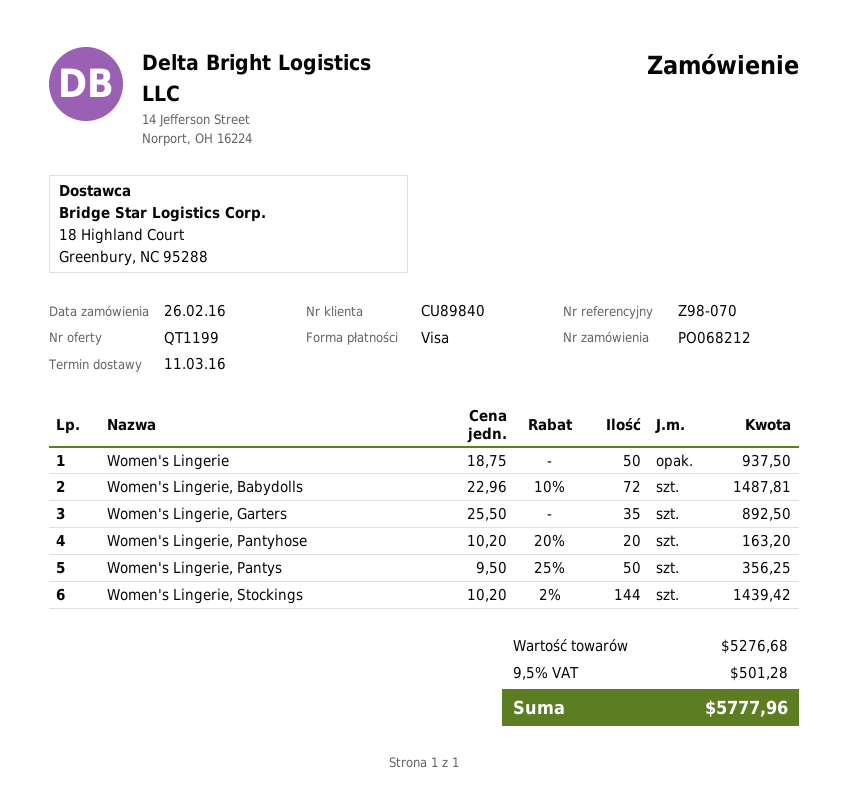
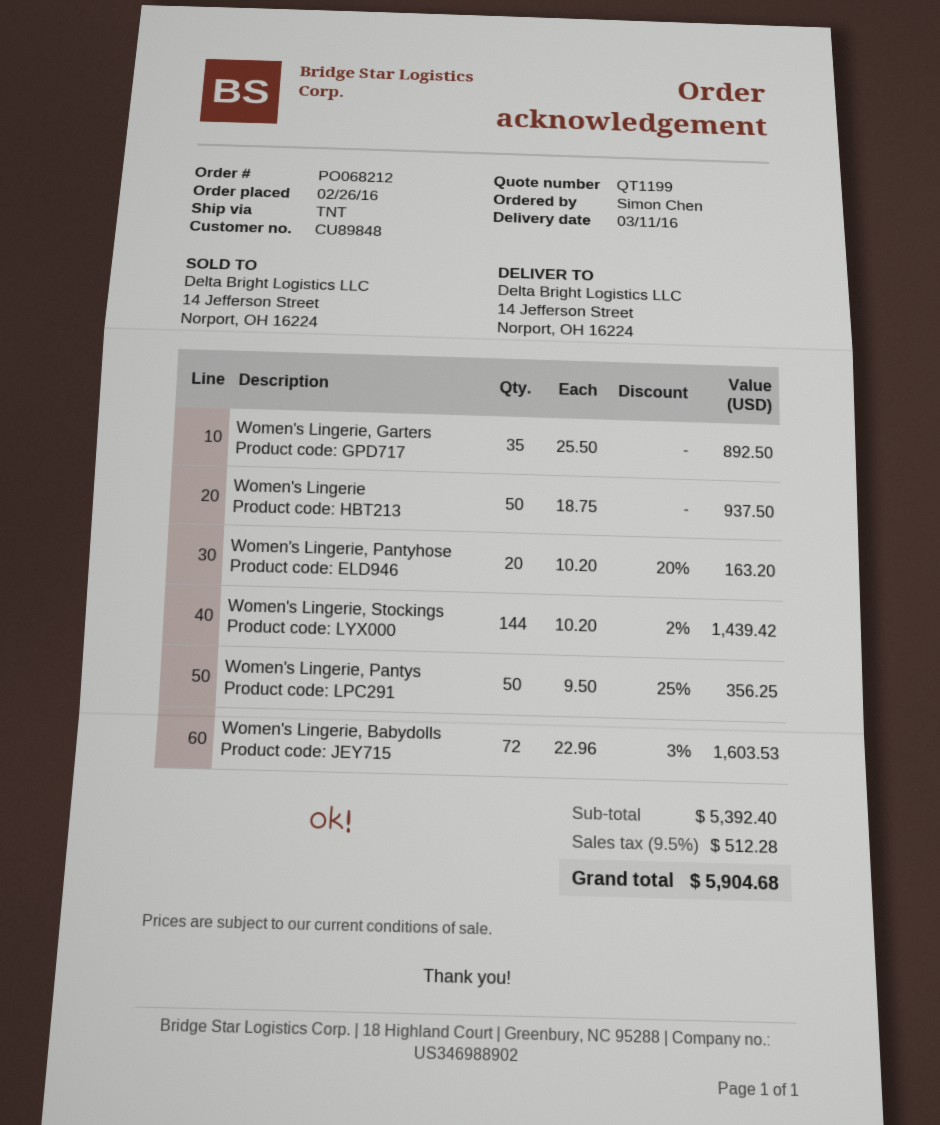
customer number: CU89840 -> CU89848
Women's Lingerie, Babydolls: 72 x 22.96 - 10% = 1487.81 -> 72 x 22.96 - 3% = 1603.53
subtotal: 5276.68 -> 5392.40
tax: 9.5% = 501.28 -> 9.5% = 512.28
total: 5777.96 -> 5904.68

